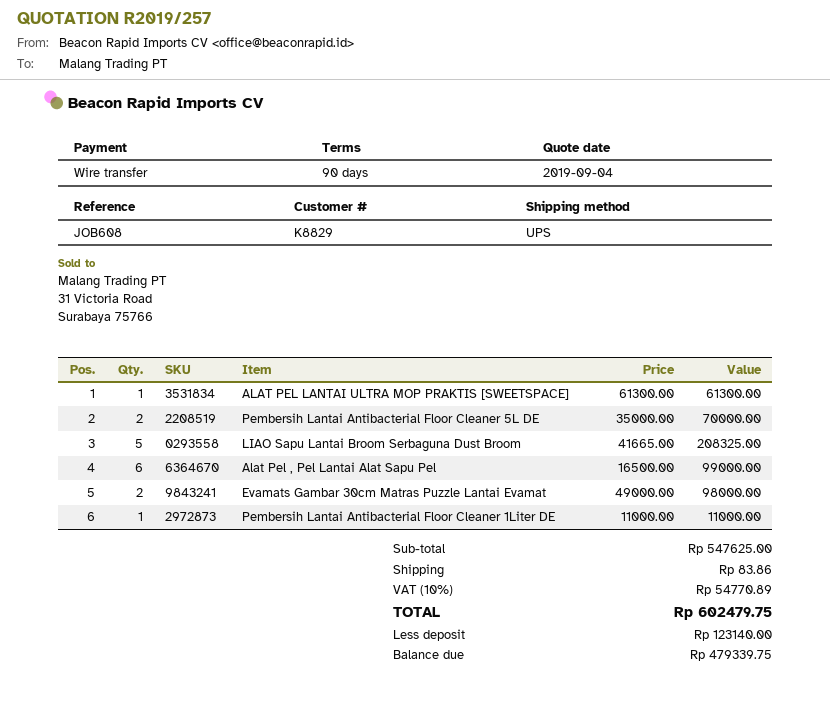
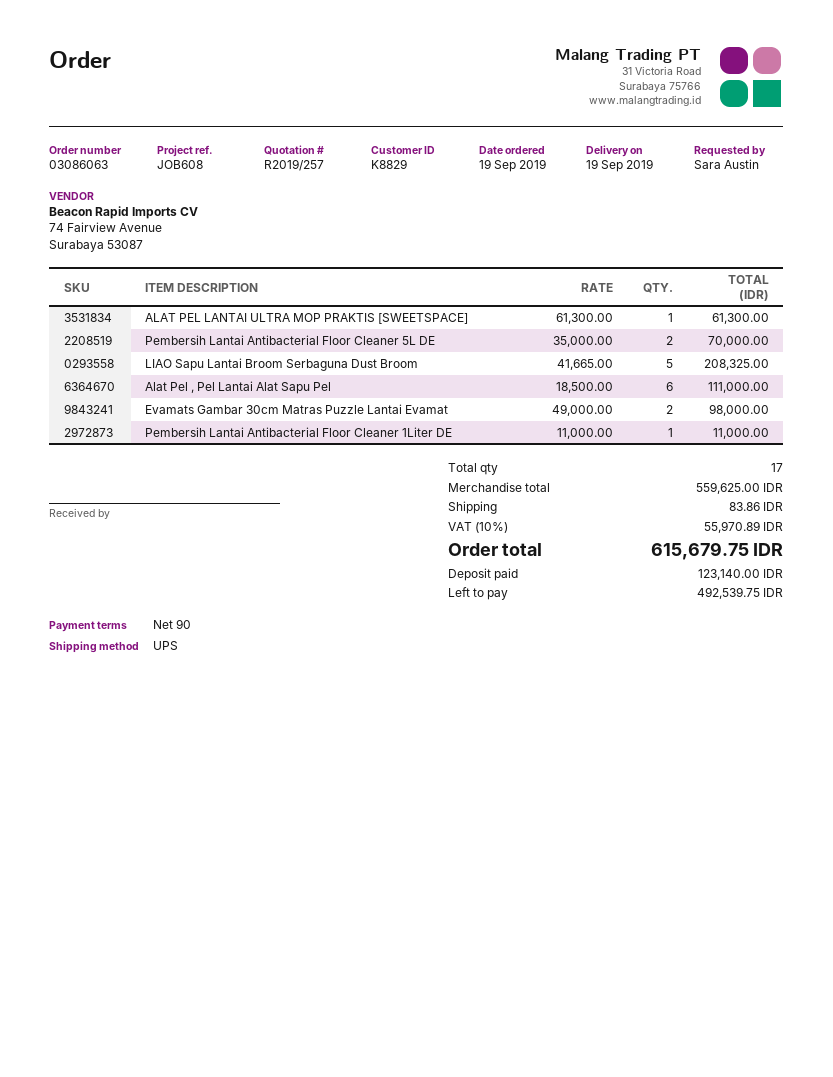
Alat Pel , Pel Lantai Alat Sapu Pel: 6 x 16500.00 = 99000.00 -> 6 x 18500.00 = 111000.00
subtotal: 547625.00 -> 559625.00
tax: 10% = 54770.89 -> 10% = 55970.89
total: 602479.75 -> 615679.75
balance: 479339.75 -> 492539.75

